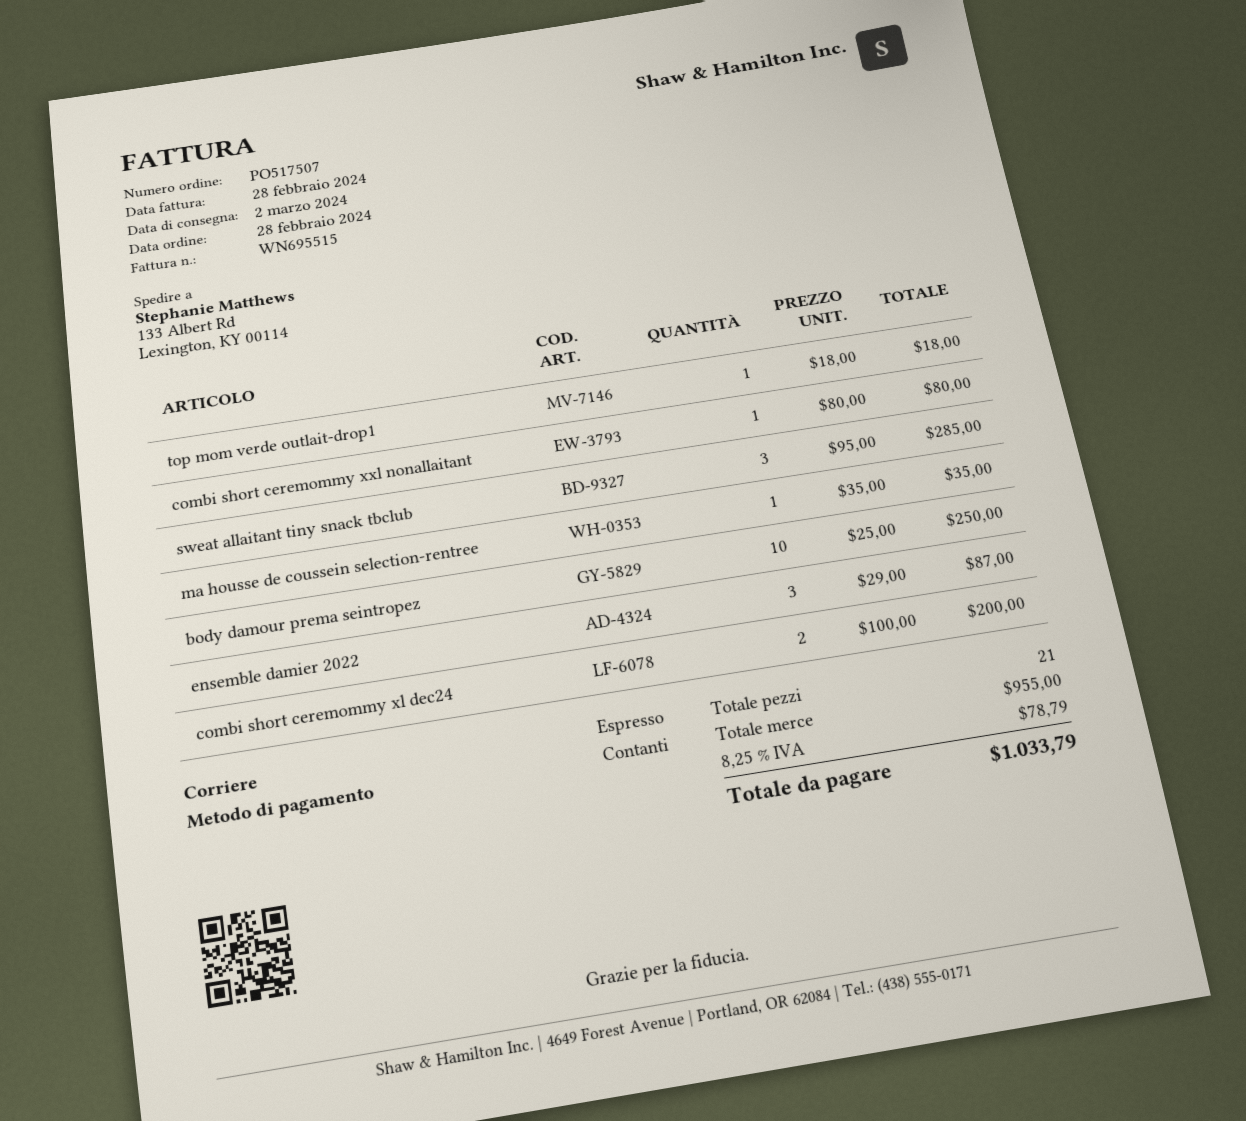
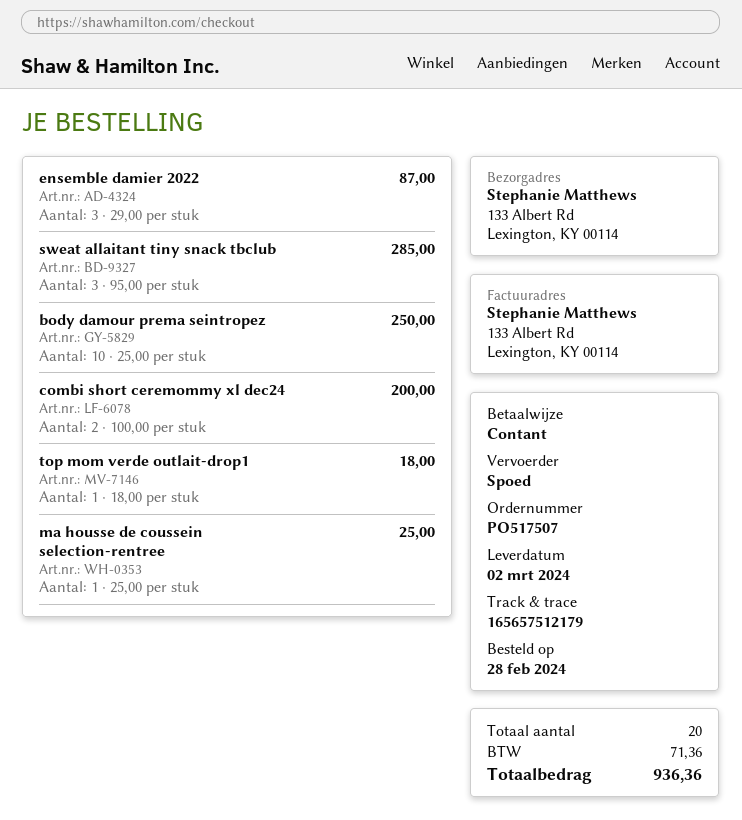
combi short ceremommy xxl nonallaitant: 1 x 80.00 = 80.00 -> none
ma housse de coussein selection-rentree: 1 x 35.00 = 35.00 -> 1 x 25.00 = 25.00
total quantity: 21 -> 20
tax: 78.79 -> 71.36
total: 1033.79 -> 936.36

